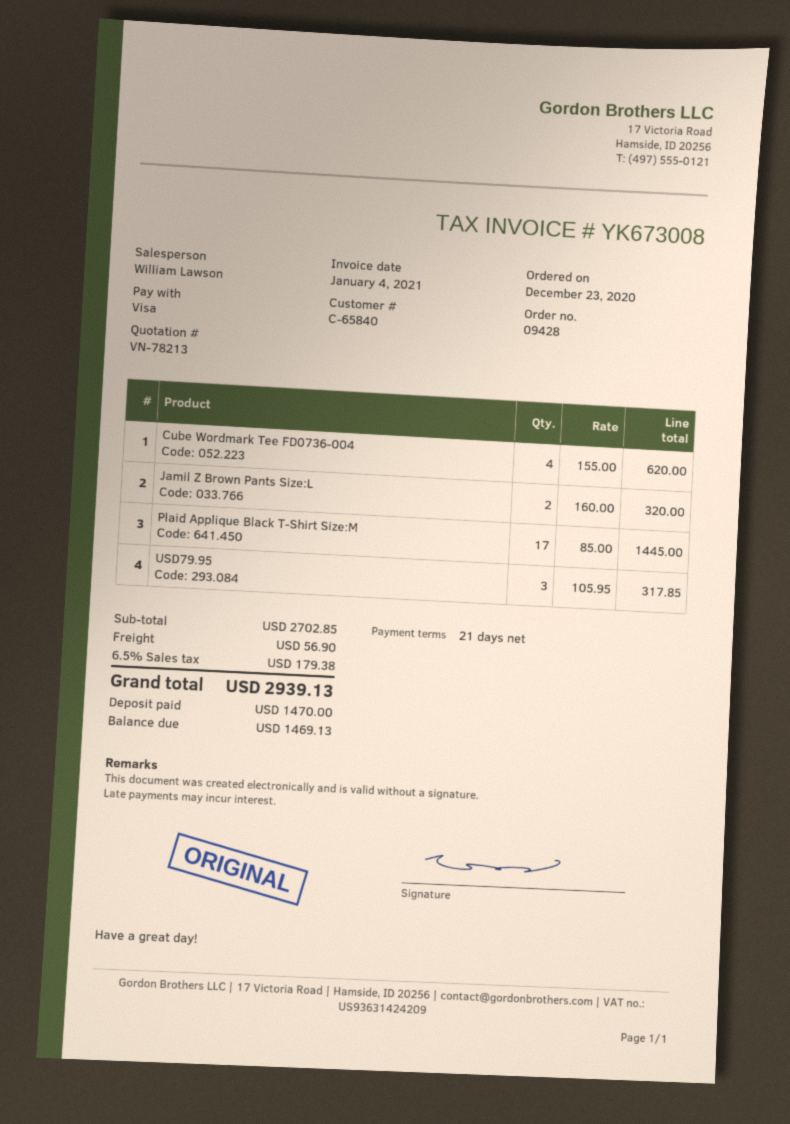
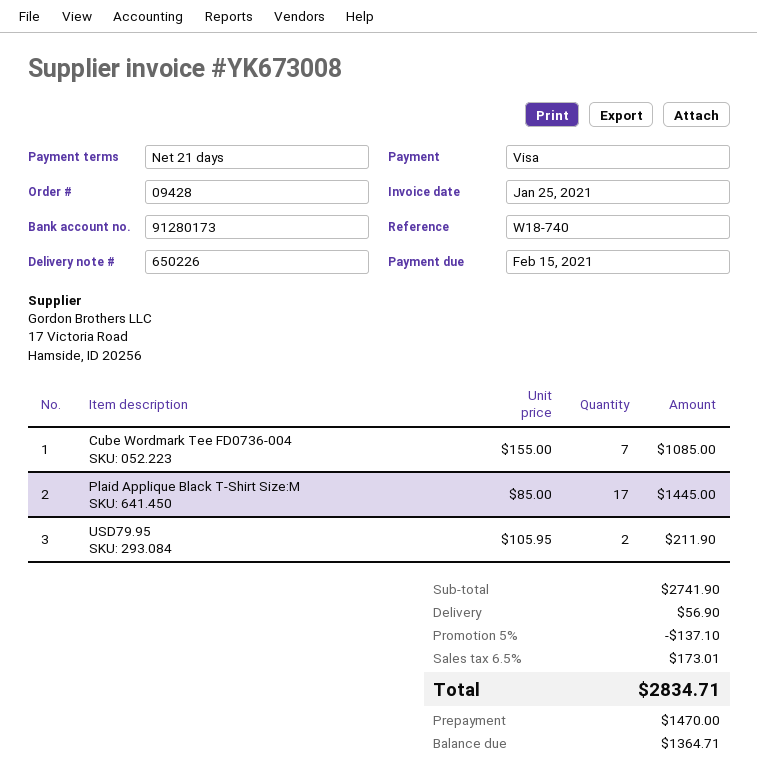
invoice date: 2021-01-04 -> 2021-01-25
Cube Wordmark Tee FD0736-004: 4 x 155.00 = 620.00 -> 7 x 155.00 = 1085.00
Jamil Z Brown Pants Size:L: 2 x 160.00 = 320.00 -> none
USD79.95: 3 x 105.95 = 317.85 -> 2 x 105.95 = 211.90
subtotal: 2702.85 -> 2741.90
discount: none -> 5% = 137.10
tax: 6.5% = 179.38 -> 6.5% = 173.01
total: 2939.13 -> 2834.71
balance: 1469.13 -> 1364.71

